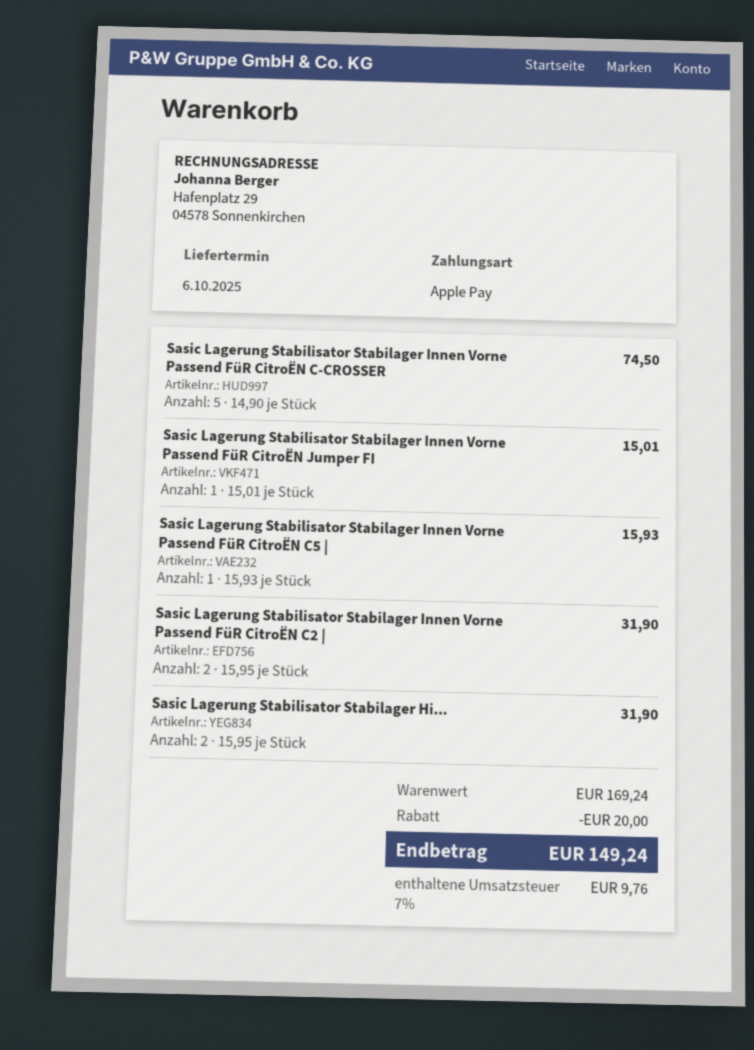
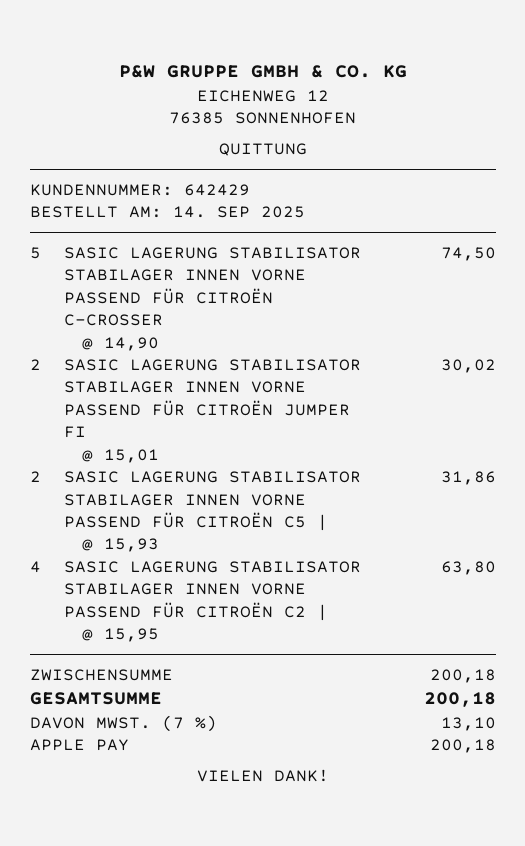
Sasic Lagerung Stabilisator Stabilager Innen Vorne Passend FüR CitroËN Jumper FI: 1 x 15.01 = 15.01 -> 2 x 15.01 = 30.02
Sasic Lagerung Stabilisator Stabilager Innen Vorne Passend FüR CitroËN C5 |: 1 x 15.93 = 15.93 -> 2 x 15.93 = 31.86
Sasic Lagerung Stabilisator Stabilager Innen Vorne Passend FüR CitroËN C2 |: 2 x 15.95 = 31.90 -> 4 x 15.95 = 63.80
Sasic Lagerung Stabilisator Stabilager Hi...: 2 x 15.95 = 31.90 -> none
subtotal: 169.24 -> 200.18
discount: 20.00 -> none
tax: 7% = 9.76 -> 7% = 13.10
total: 149.24 -> 200.18

